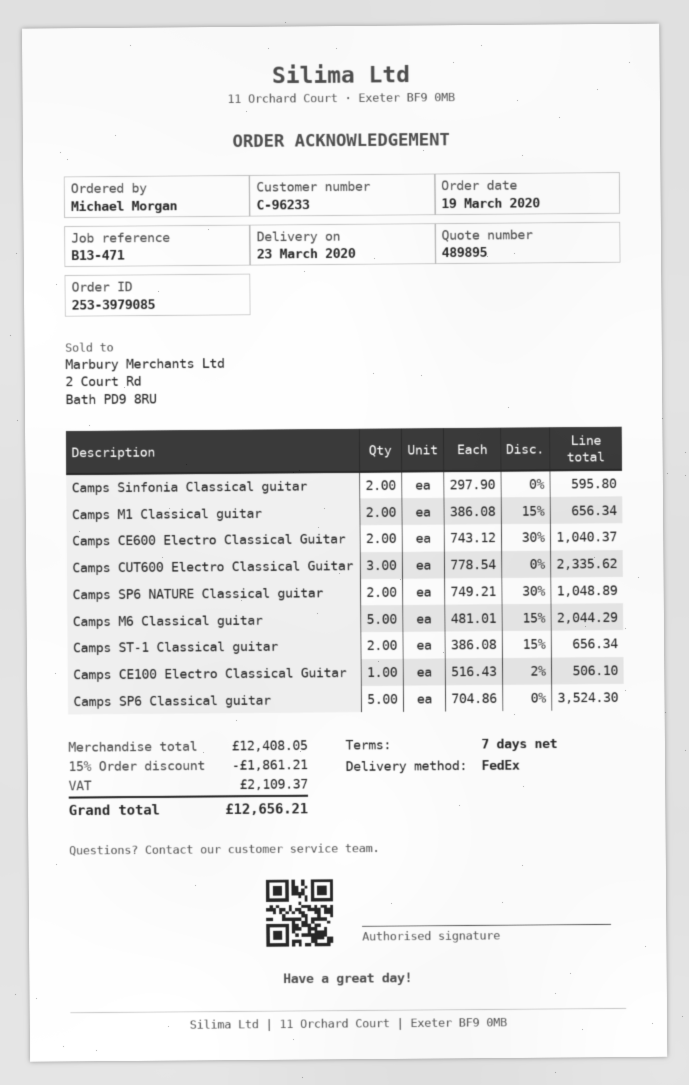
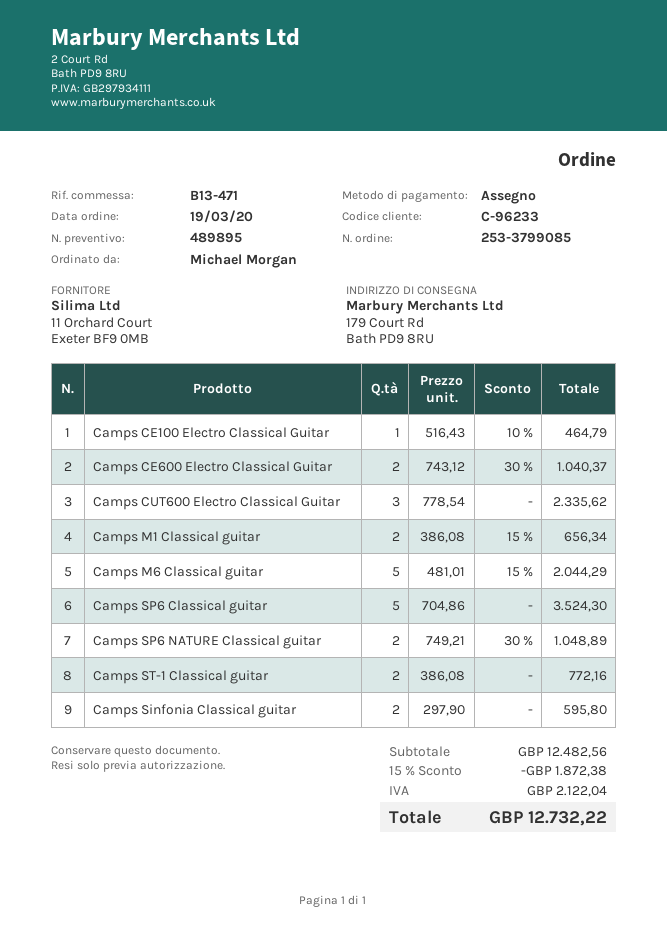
order number: 253-3979085 -> 253-3799085
Camps ST-1 Classical guitar: 2 x 386.08 - 15% = 656.34 -> 2 x 386.08 = 772.16
Camps CE100 Electro Classical Guitar: 1 x 516.43 - 2% = 506.10 -> 1 x 516.43 - 10% = 464.79
subtotal: 12408.05 -> 12482.56
discount: 15% = 1861.21 -> 15% = 1872.38
tax: 2109.37 -> 2122.04
total: 12656.21 -> 12732.22

